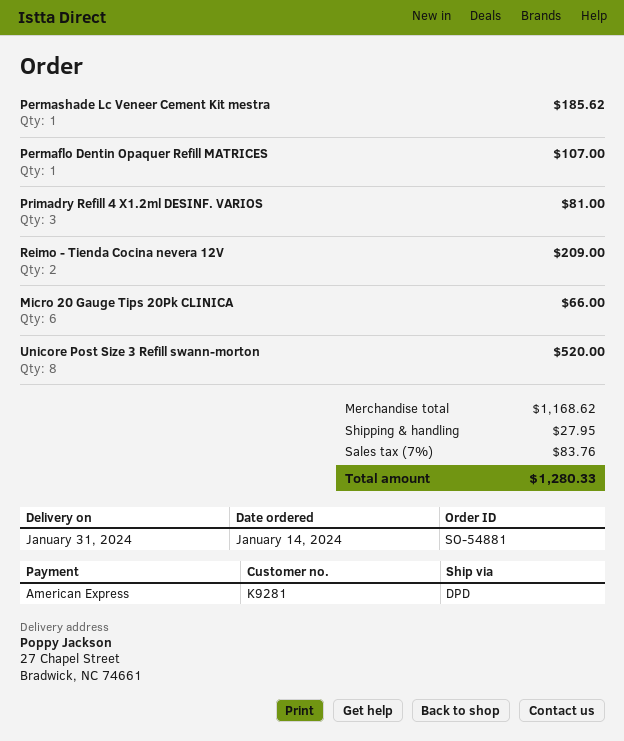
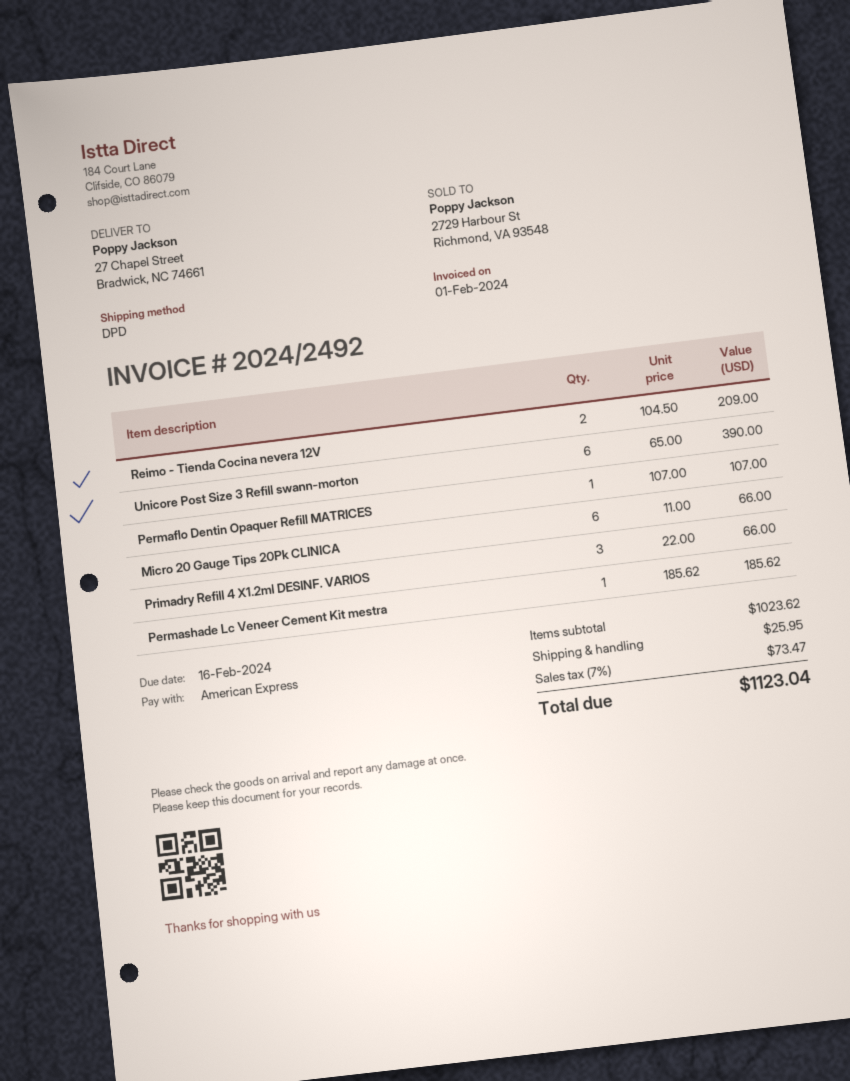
Primadry Refill 4 X1.2ml DESINF. VARIOS: 3 for 81.00 -> 3 for 66.00
Unicore Post Size 3 Refill swann-morton: 8 for 520.00 -> 6 for 390.00
subtotal: 1168.62 -> 1023.62
shipping: 27.95 -> 25.95
tax: 7% = 83.76 -> 7% = 73.47
total: 1280.33 -> 1123.04

